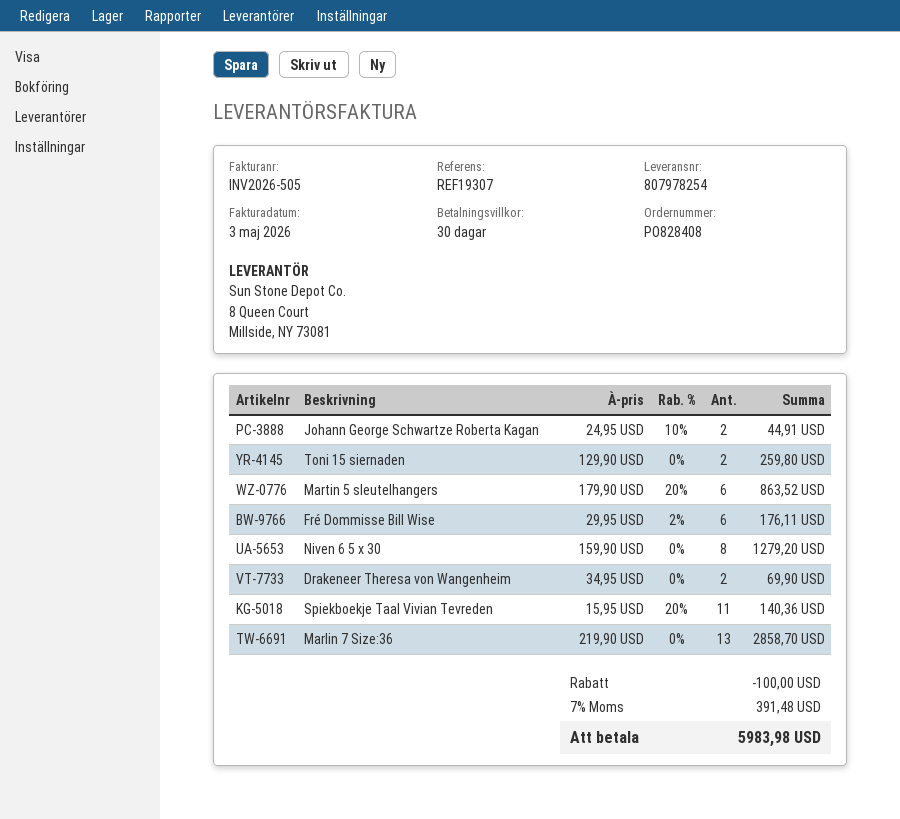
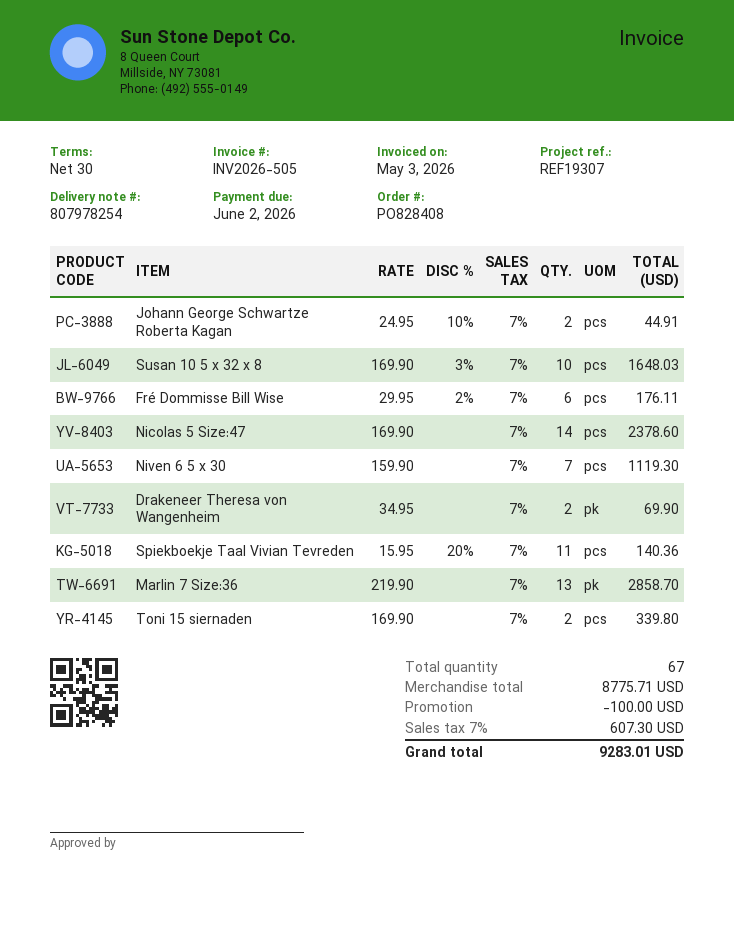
Toni 15 siernaden: 2 x 129.90 = 259.80 -> 2 x 169.90 = 339.80
Martin 5 sleutelhangers: 6 x 179.90 - 20% = 863.52 -> none
Niven 6 5 x 30: 8 x 159.90 = 1279.20 -> 7 x 159.90 = 1119.30
Susan 10 5 x 32 x 8: none -> 10 x 169.90 - 3% = 1648.03
Nicolas 5 Size:47: none -> 14 x 169.90 = 2378.60
tax: 7% = 391.48 -> 7% = 607.30
total: 5983.98 -> 9283.01

